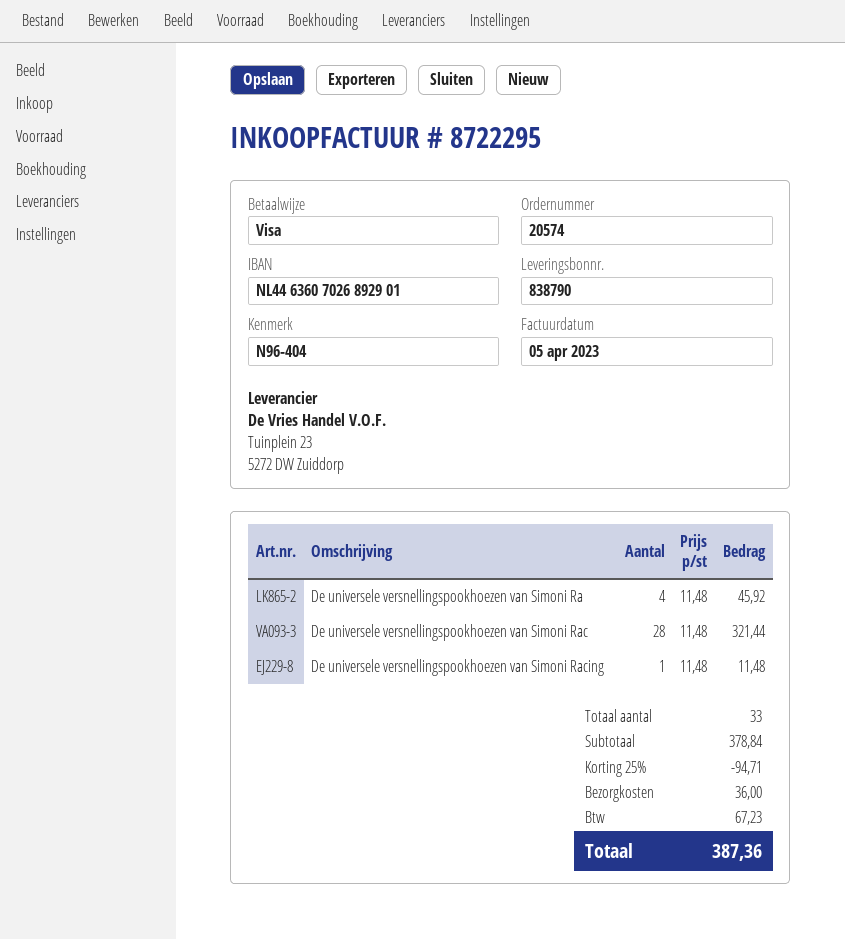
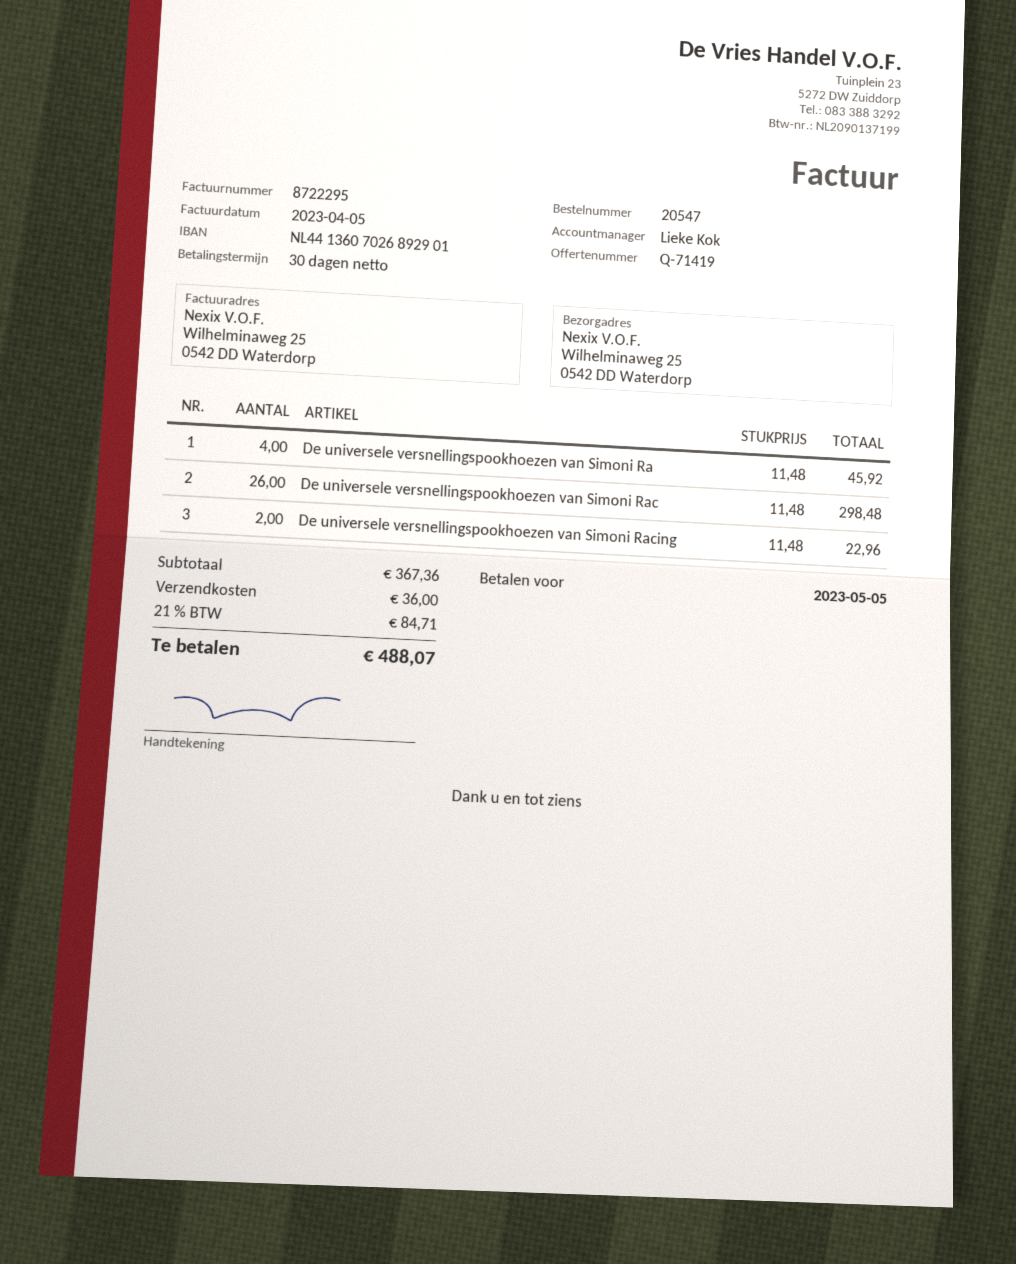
order number: 20574 -> 20547
bank account: NL4463607026892901 -> NL4413607026892901
De universele versnellingspookhoezen van Simoni Rac: 28 x 11.48 = 321.44 -> 26 x 11.48 = 298.48
De universele versnellingspookhoezen van Simoni Racing: 1 x 11.48 = 11.48 -> 2 x 11.48 = 22.96
subtotal: 378.84 -> 367.36
discount: 25% = 94.71 -> none
tax: 67.23 -> 84.71
total: 387.36 -> 488.07

